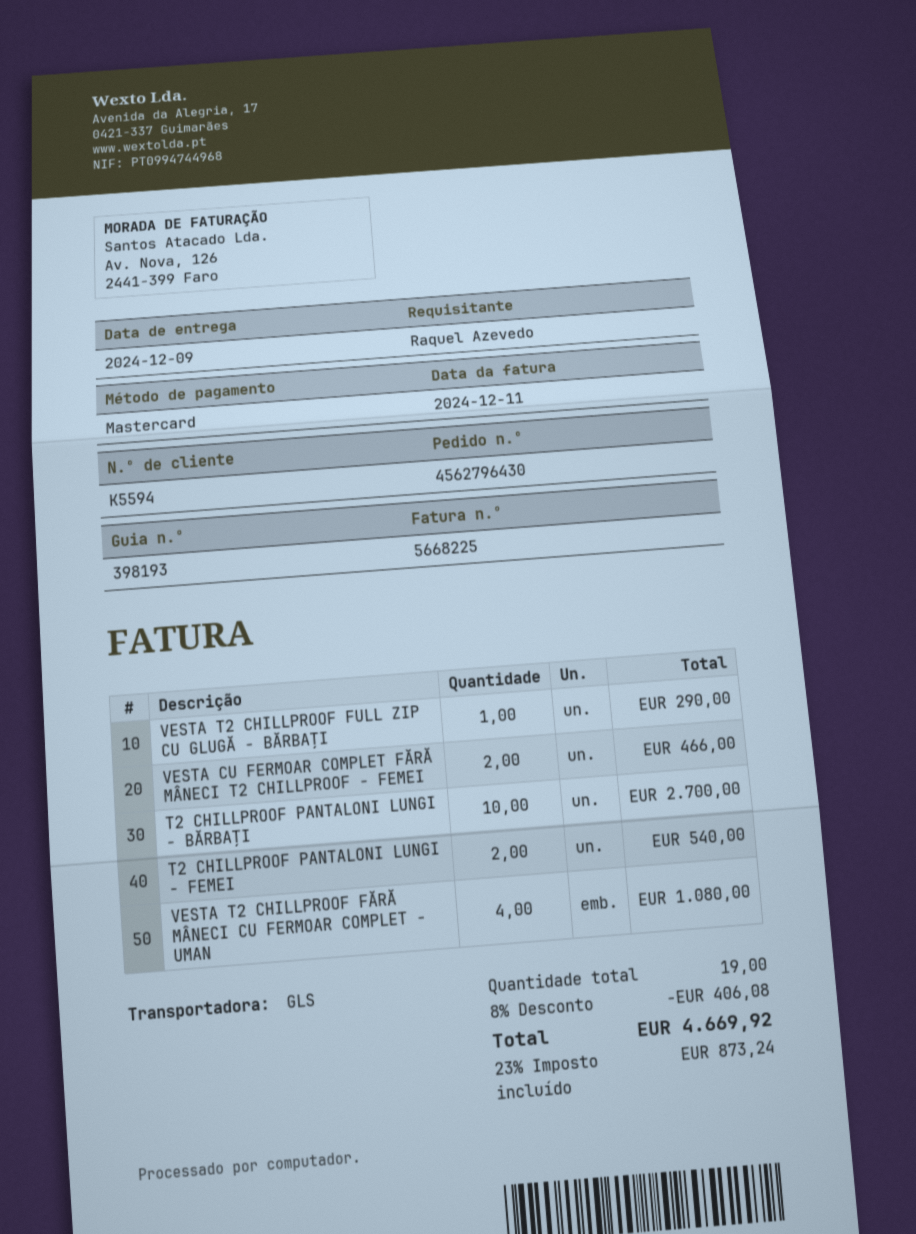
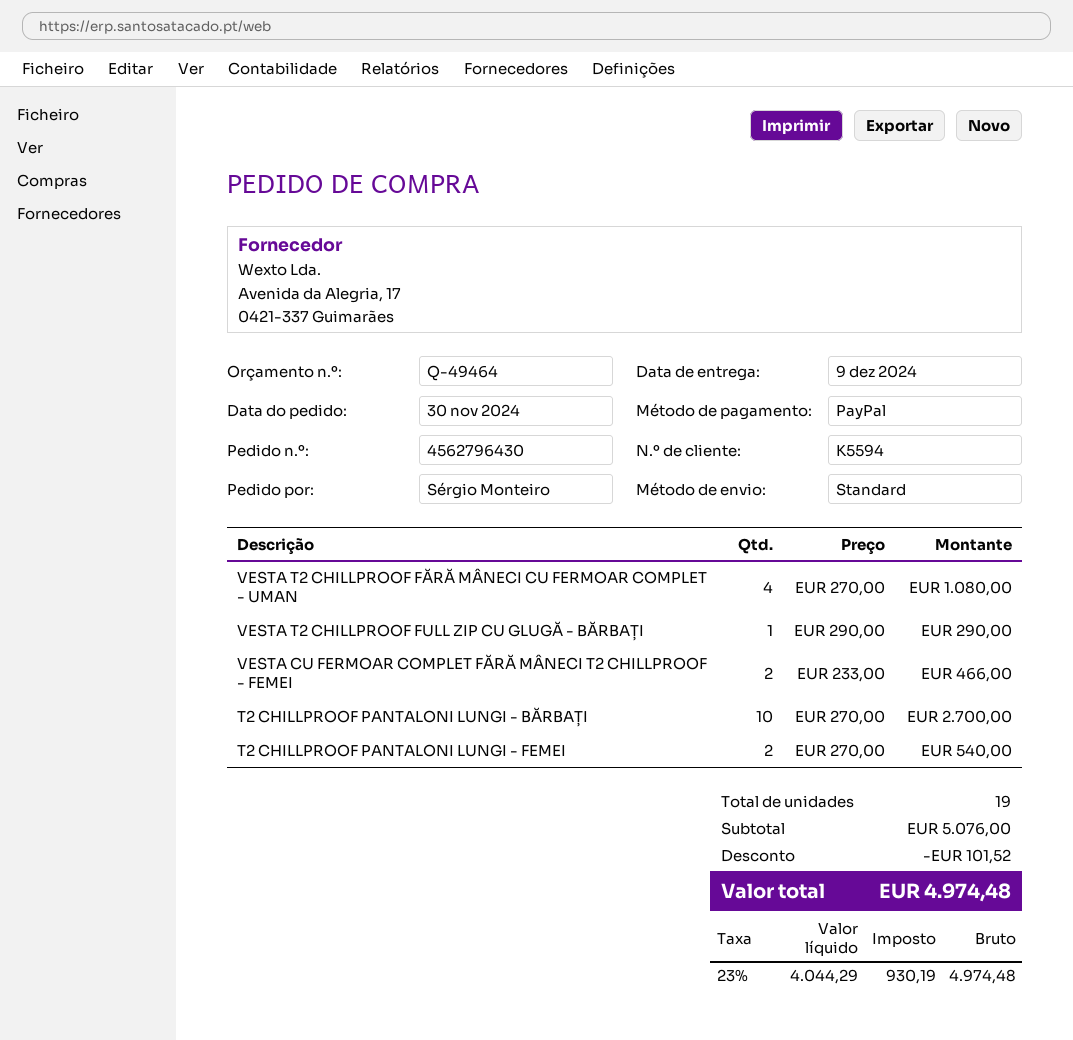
ordered by: Raquel Azevedo -> Sérgio Monteiro
payment method: Mastercard -> PayPal
shipping method: GLS -> standard
discount: 406.08 -> 101.52
tax: 23% = 873.24 -> 23% = 930.19
total: 4669.92 -> 4974.48

